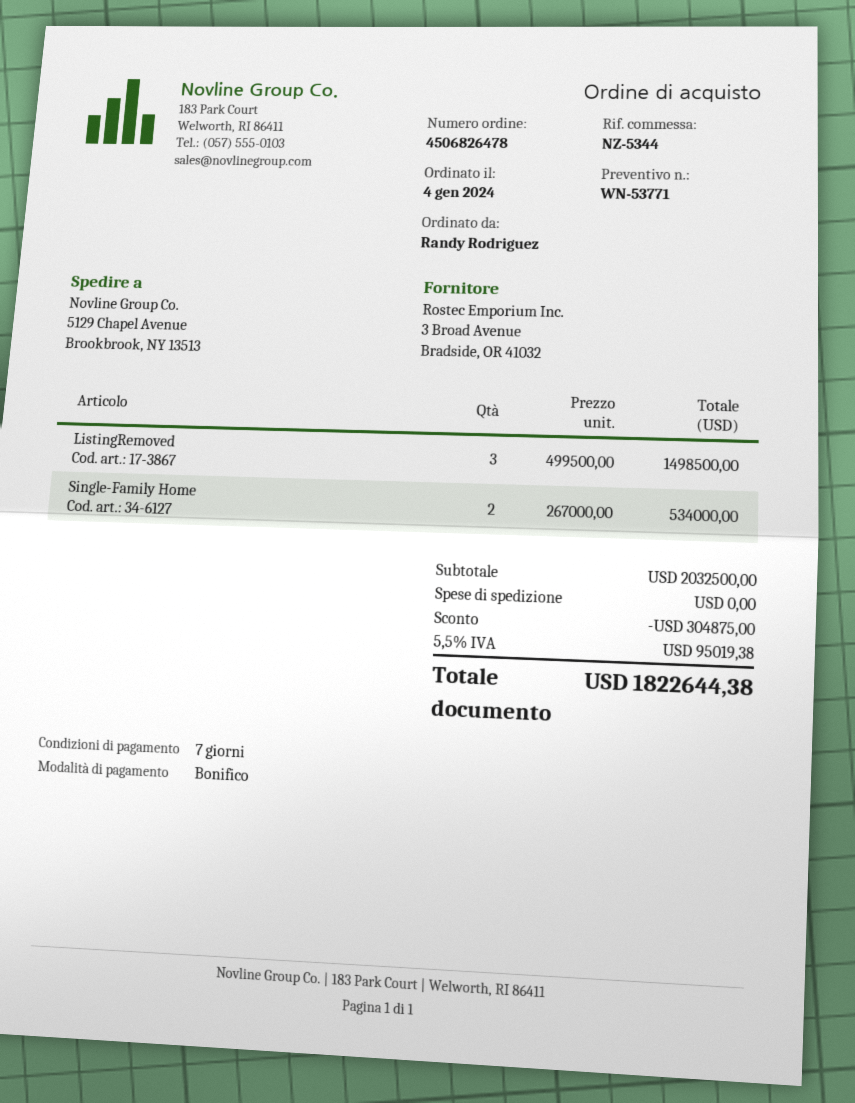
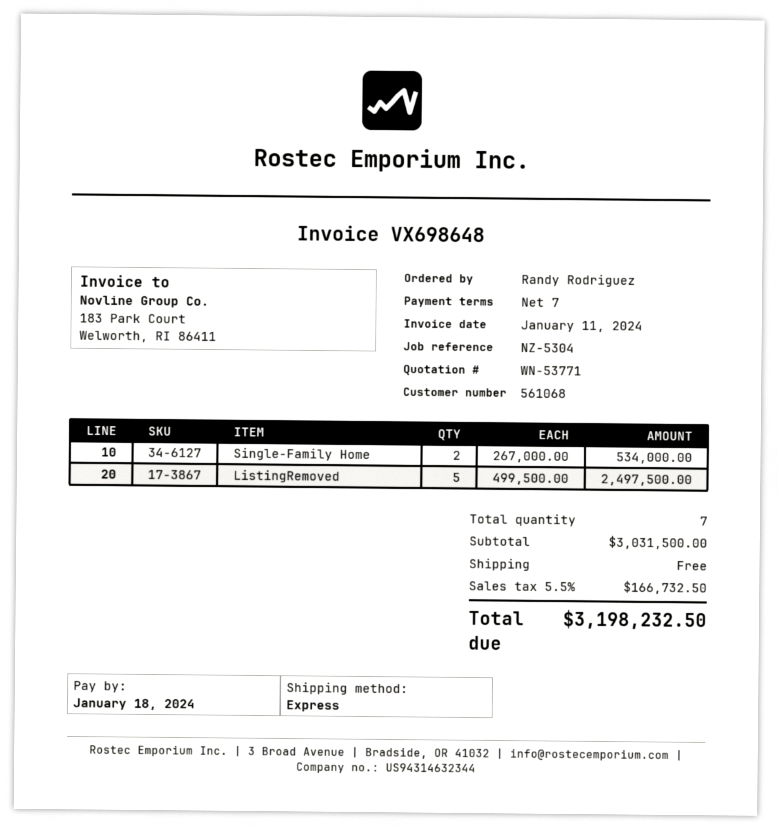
reference: NZ-5344 -> NZ-5304
ListingRemoved: 3 x 499500.00 = 1498500.00 -> 5 x 499500.00 = 2497500.00
subtotal: 2032500.00 -> 3031500.00
discount: 304875.00 -> none
tax: 5.5% = 95019.38 -> 5.5% = 166732.50
total: 1822644.38 -> 3198232.50

